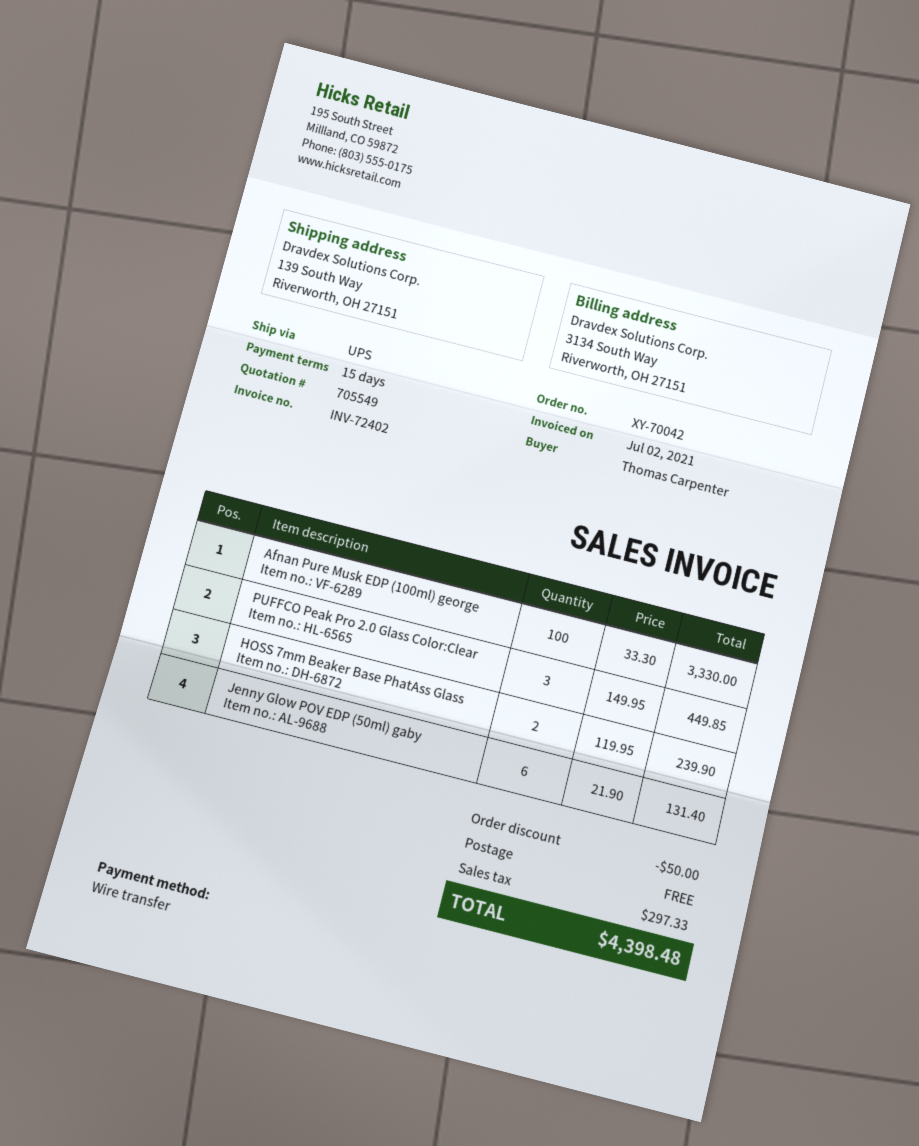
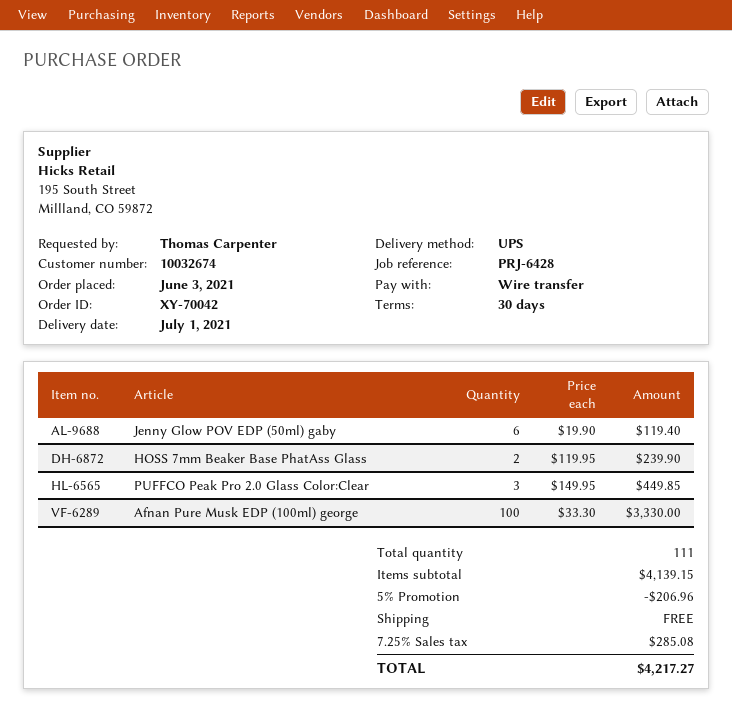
payment terms: 15 days -> 30 days
Jenny Glow POV EDP (50ml) gaby: 6 x 21.90 = 131.40 -> 6 x 19.90 = 119.40
discount: 50.00 -> 206.96
tax: 297.33 -> 285.08
total: 4398.48 -> 4217.27

